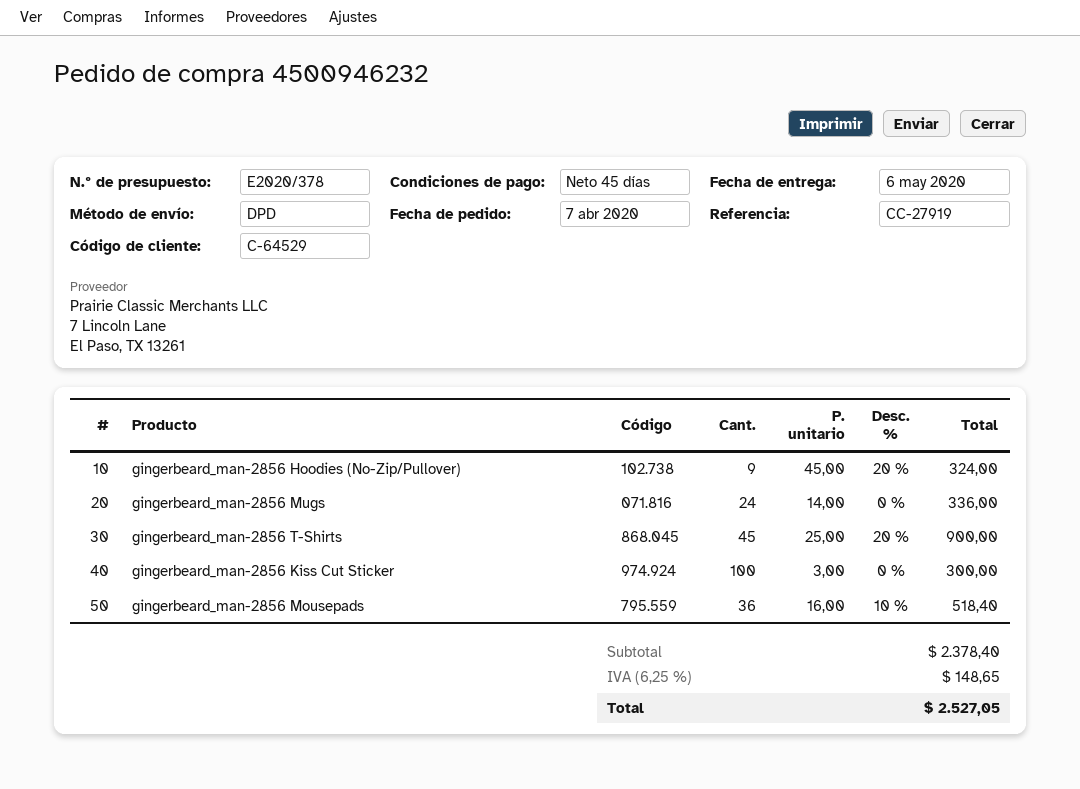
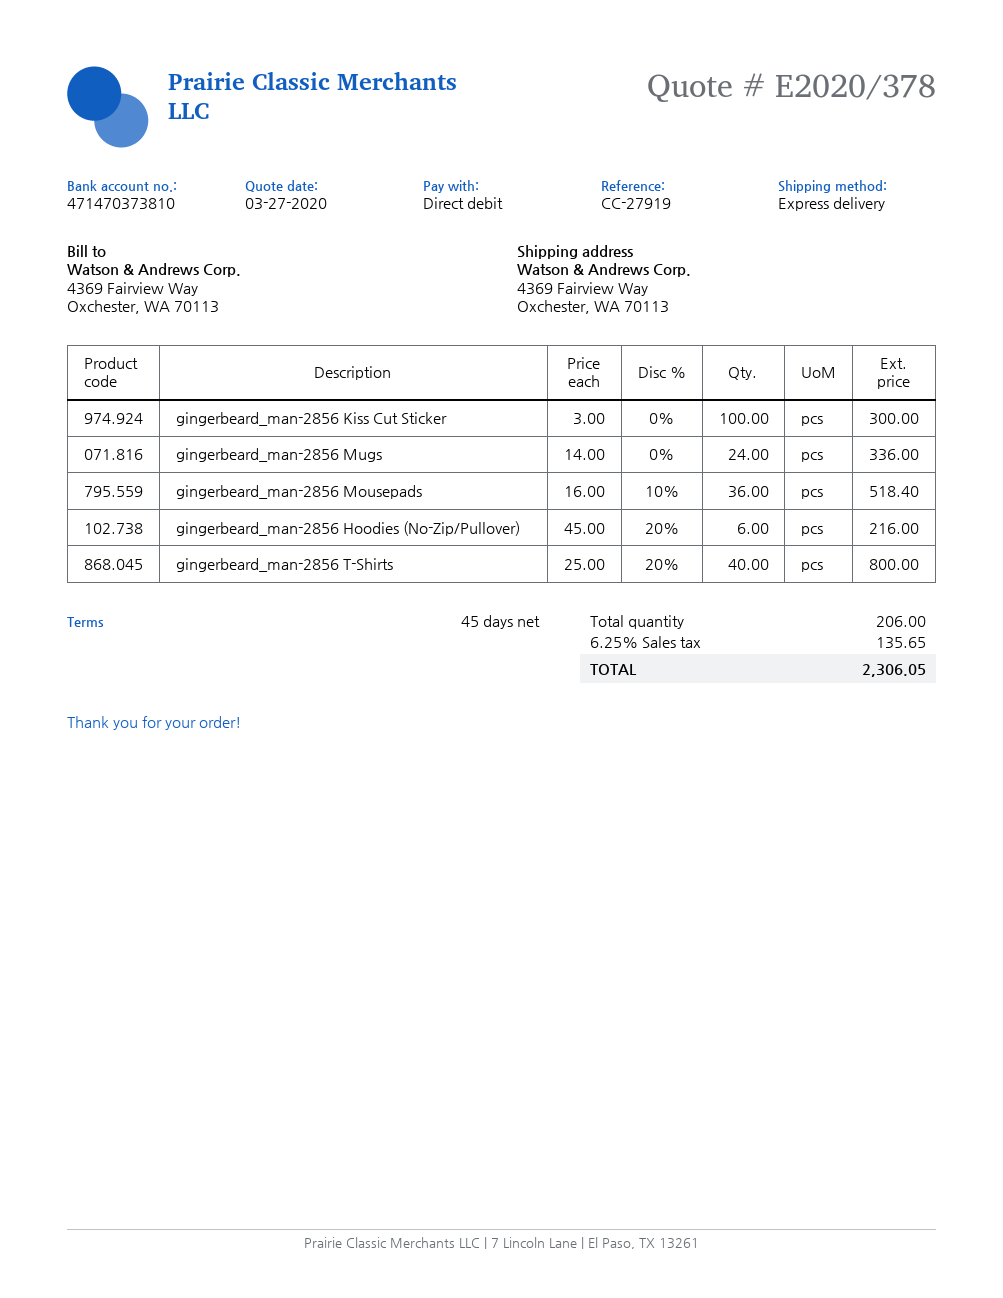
shipping method: DPD -> express
gingerbeard_man-2856 Hoodies (No-Zip/Pullover): 9 x 45.00 - 20% = 324.00 -> 6 x 45.00 - 20% = 216.00
gingerbeard_man-2856 T-Shirts: 45 x 25.00 - 20% = 900.00 -> 40 x 25.00 - 20% = 800.00
tax: 6.25% = 148.65 -> 6.25% = 135.65
total: 2527.05 -> 2306.05

